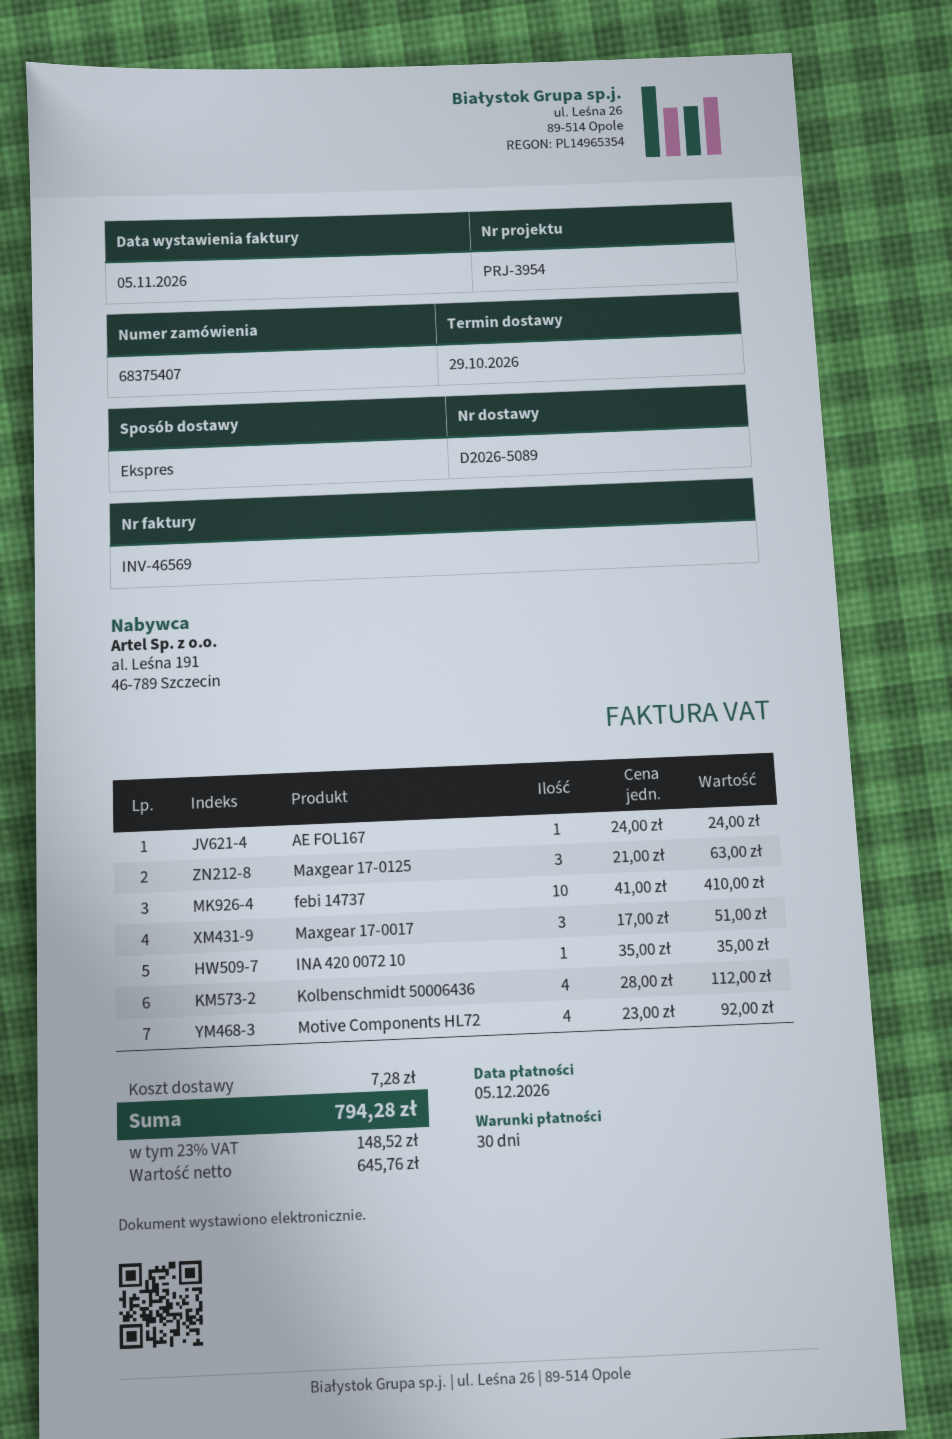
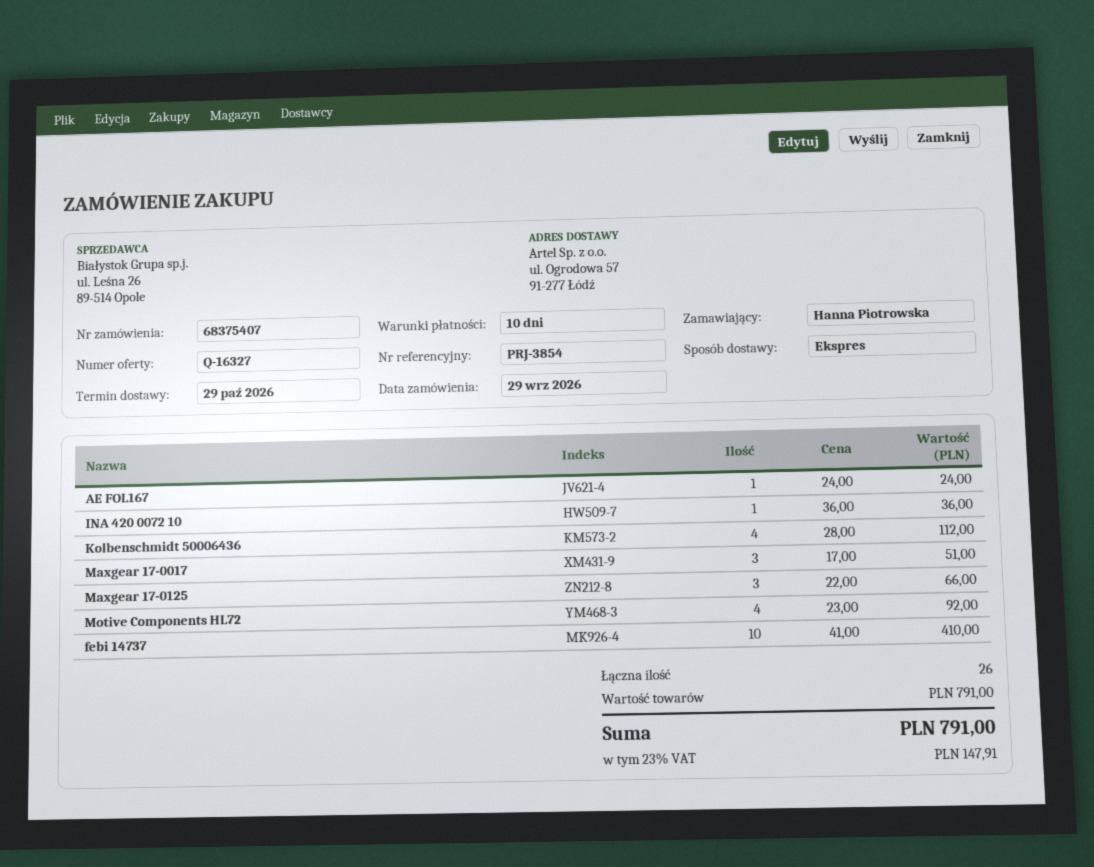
payment terms: 30 days -> 10 days
reference: PRJ-3954 -> PRJ-3854
Maxgear 17-0125: 3 x 21.00 = 63.00 -> 3 x 22.00 = 66.00
INA 420 0072 10: 1 x 35.00 = 35.00 -> 1 x 36.00 = 36.00
shipping: 7.28 -> none
tax: 23% = 148.52 -> 23% = 147.91
total: 794.28 -> 791.00

